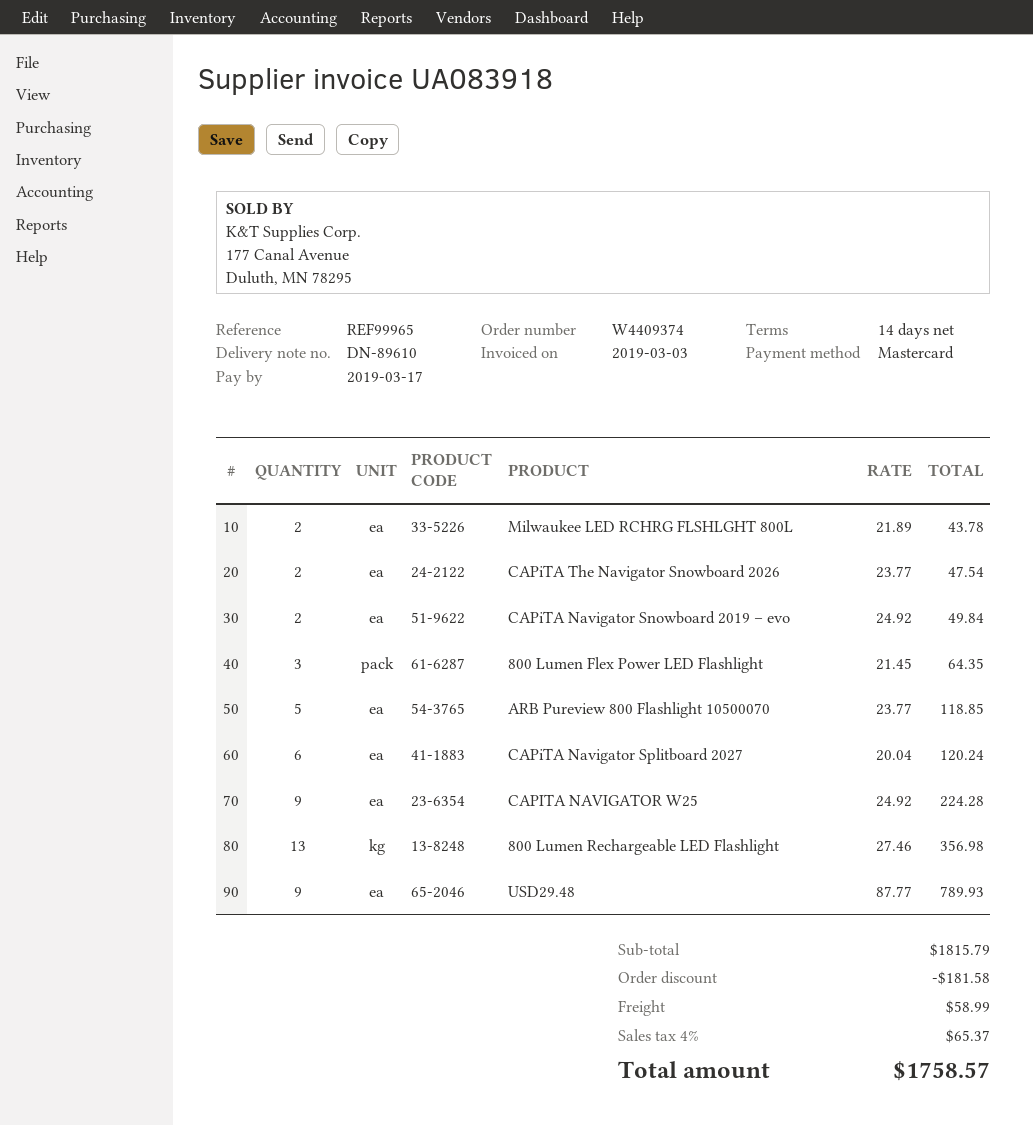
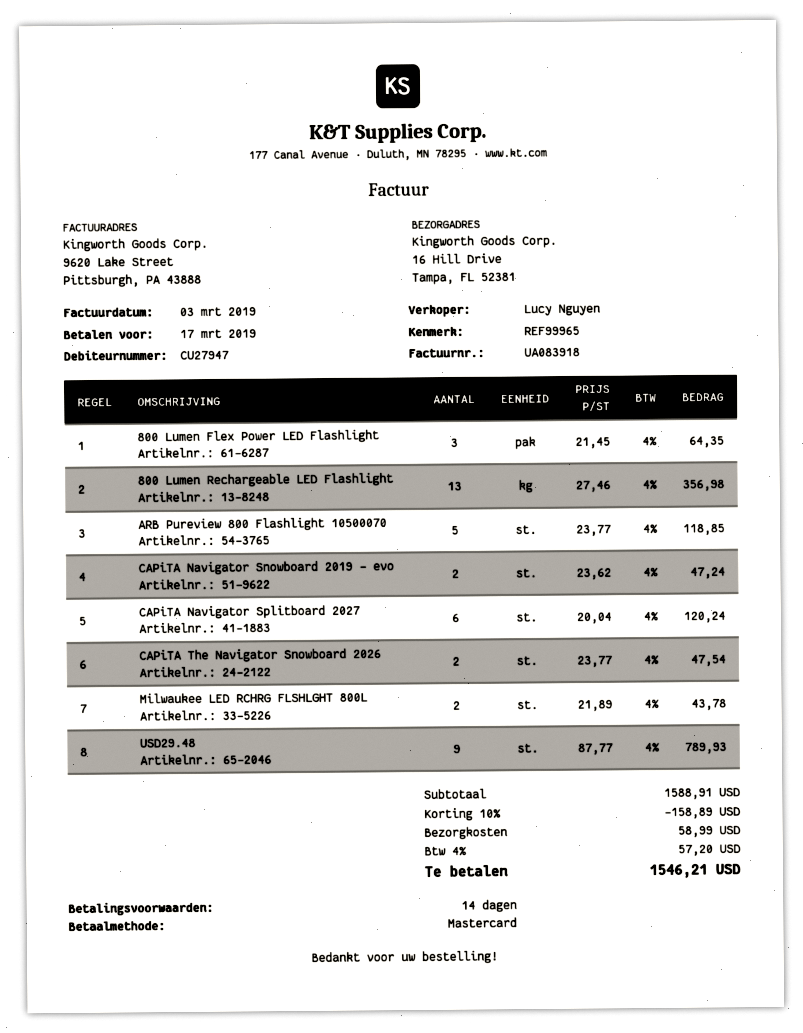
CAPiTA Navigator Snowboard 2019 – evo: 2 x 24.92 = 49.84 -> 2 x 23.62 = 47.24
CAPITA NAVIGATOR W25: 9 x 24.92 = 224.28 -> none
subtotal: 1815.79 -> 1588.91
discount: 181.58 -> 158.89
tax: 4% = 65.37 -> 4% = 57.20
total: 1758.57 -> 1546.21

